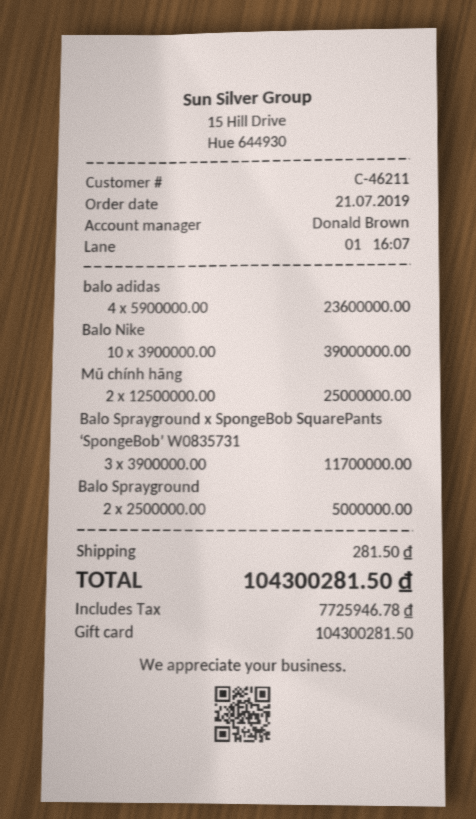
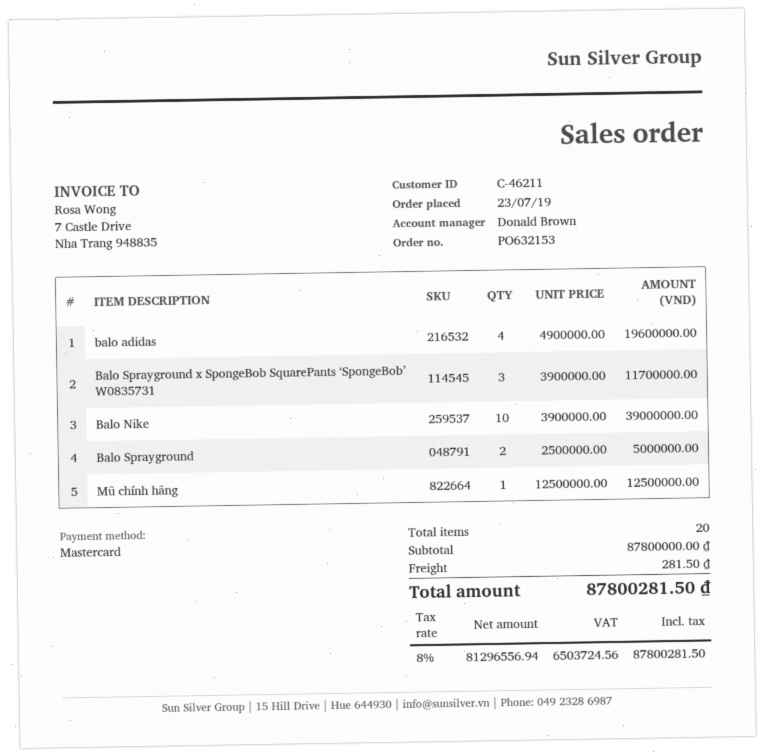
order date: 2019-07-21 -> 2019-07-23
payment method: gift card -> Mastercard
balo adidas: 4 x 5900000.00 = 23600000.00 -> 4 x 4900000.00 = 19600000.00
Mũ chính hãng: 2 x 12500000.00 = 25000000.00 -> 1 x 12500000.00 = 12500000.00
tax: 7725946.78 -> 6503724.56
total: 104300281.50 -> 87800281.50

